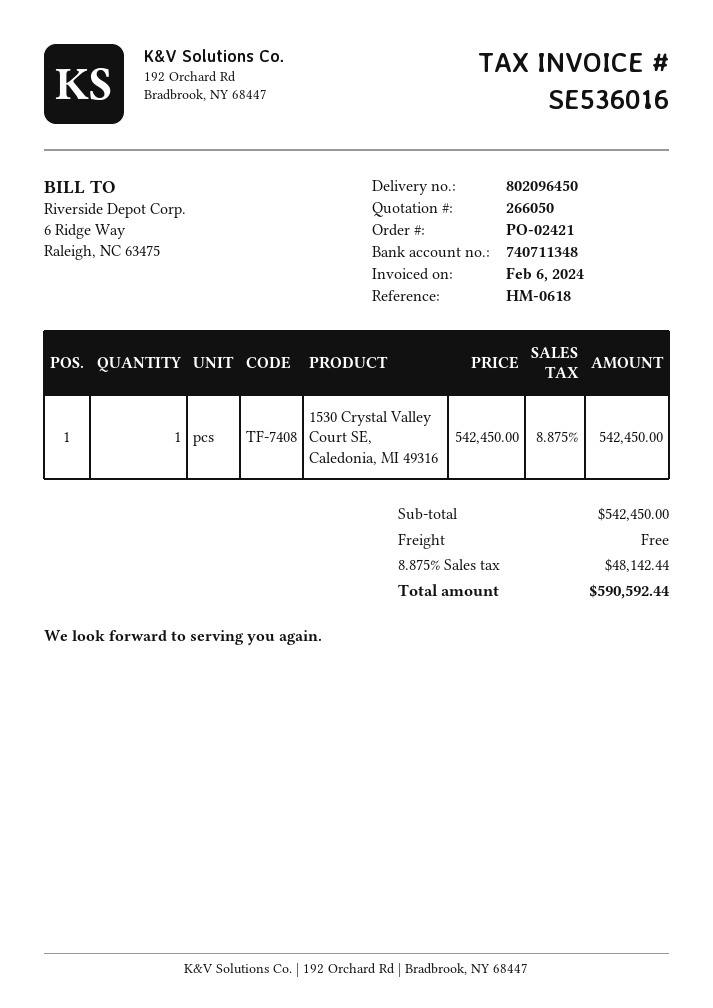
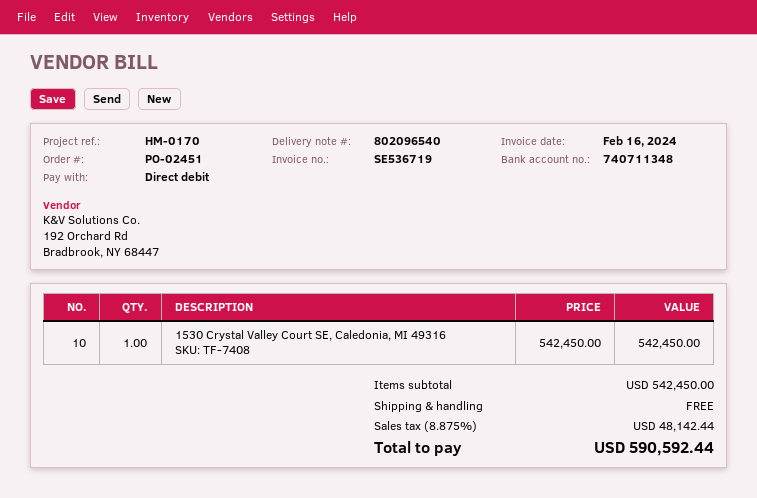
order number: PO-02421 -> PO-02451
delivery note number: 802096450 -> 802096540
invoice number: SE536016 -> SE536719
invoice date: 2024-02-06 -> 2024-02-16
reference: HM-0618 -> HM-0170

